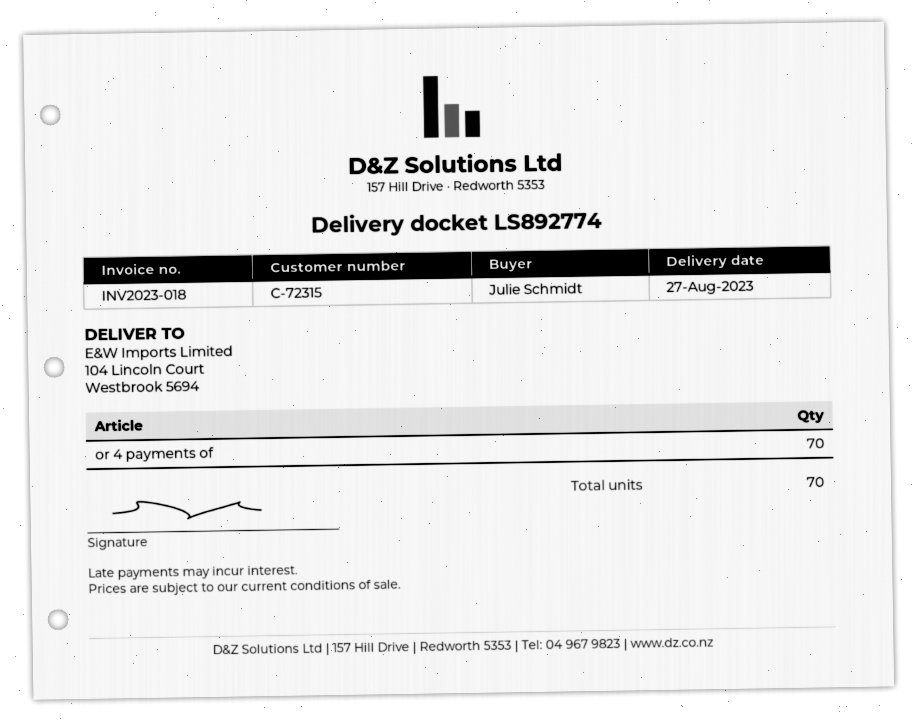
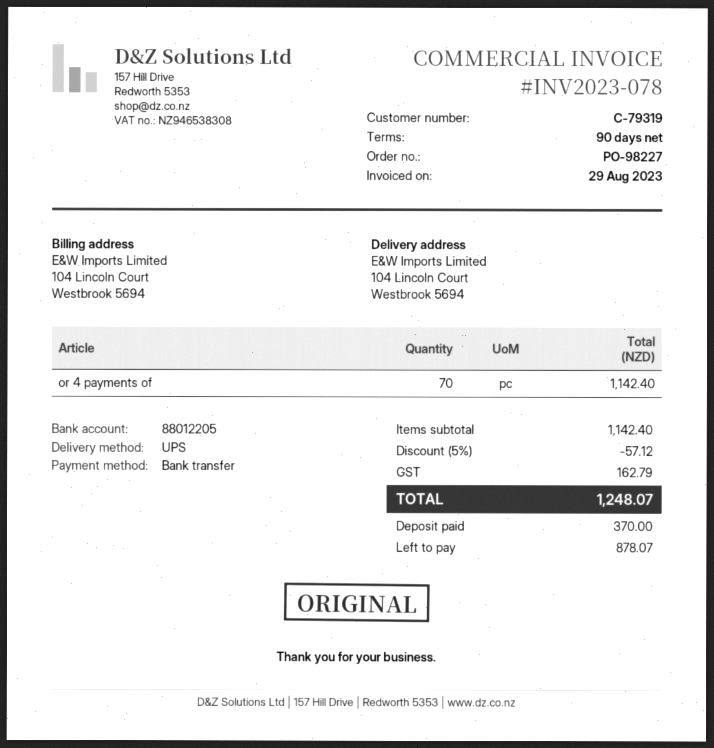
invoice number: INV2023-018 -> INV2023-078
customer number: C-72315 -> C-79319

